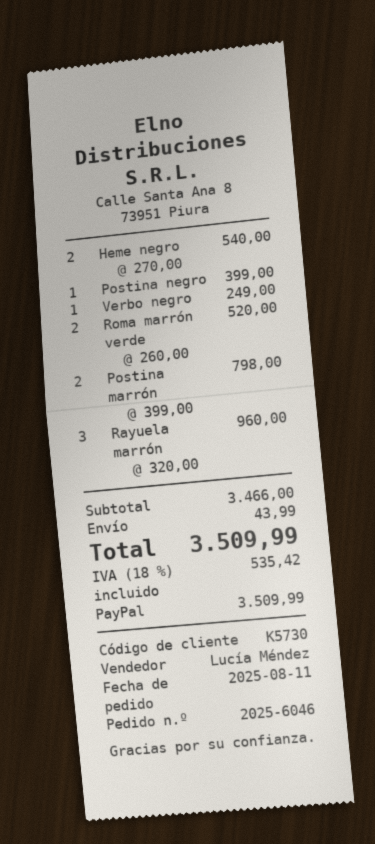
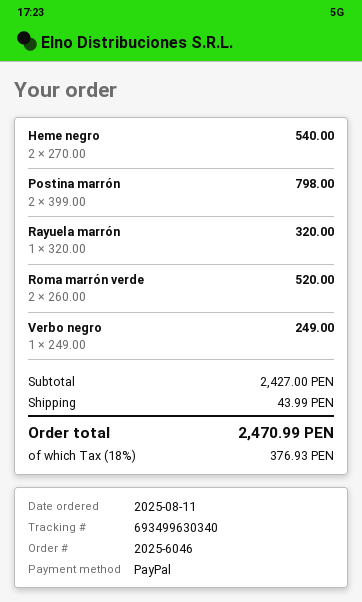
Postina negro: 1 x 399.00 = 399.00 -> none
Rayuela marrón: 3 x 320.00 = 960.00 -> 1 x 320.00 = 320.00
subtotal: 3466.00 -> 2427.00
tax: 18% = 535.42 -> 18% = 376.93
total: 3509.99 -> 2470.99

